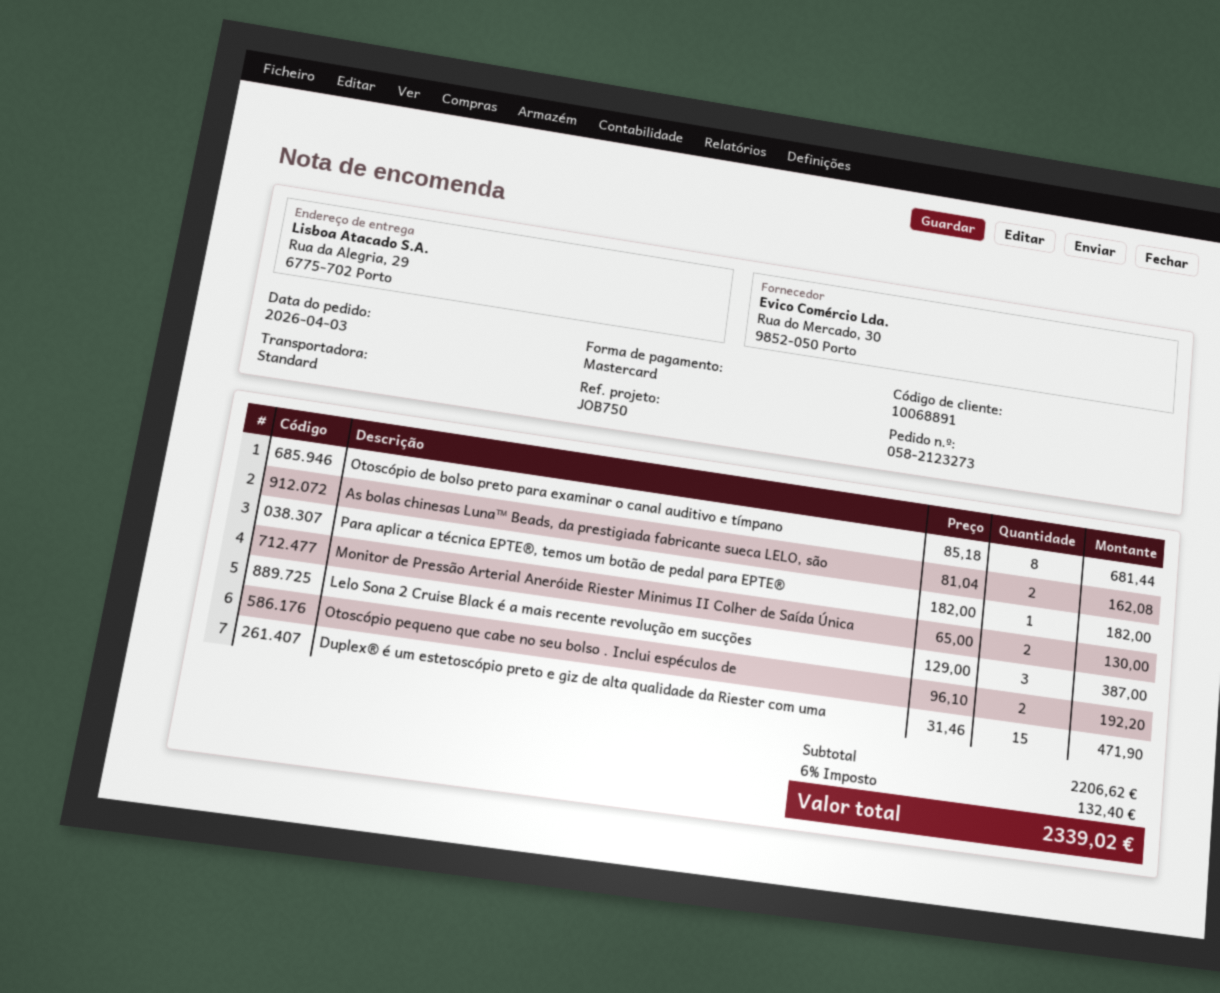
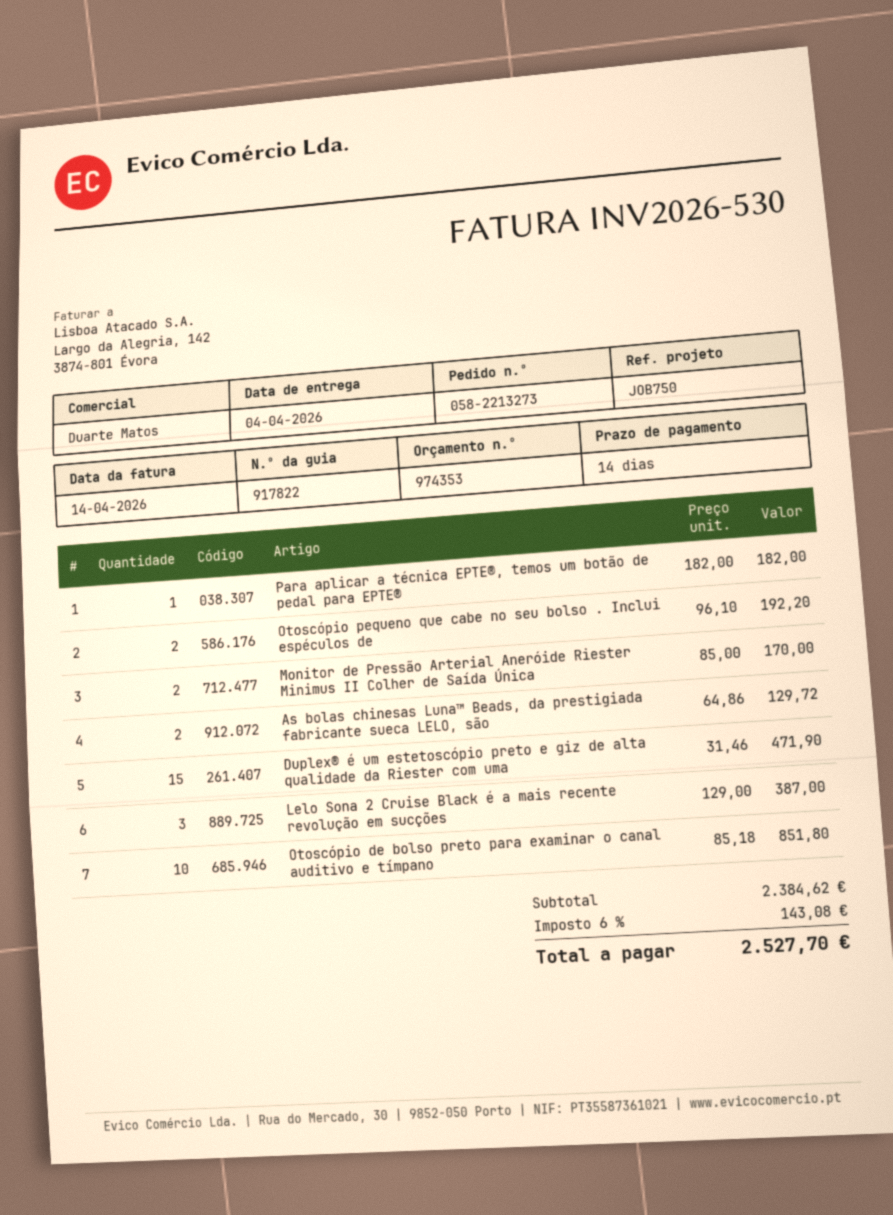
order number: 058-2123273 -> 058-2213273
Otoscópio de bolso preto para examinar o canal auditivo e tímpano: 8 x 85.18 = 681.44 -> 10 x 85.18 = 851.80
As bolas chinesas Luna™ Beads, da prestigiada fabricante sueca LELO, são: 2 x 81.04 = 162.08 -> 2 x 64.86 = 129.72
Monitor de Pressão Arterial Aneróide Riester Minimus II Colher de Saída Única: 2 x 65.00 = 130.00 -> 2 x 85.00 = 170.00
subtotal: 2206.62 -> 2384.62
tax: 6% = 132.40 -> 6% = 143.08
total: 2339.02 -> 2527.70

